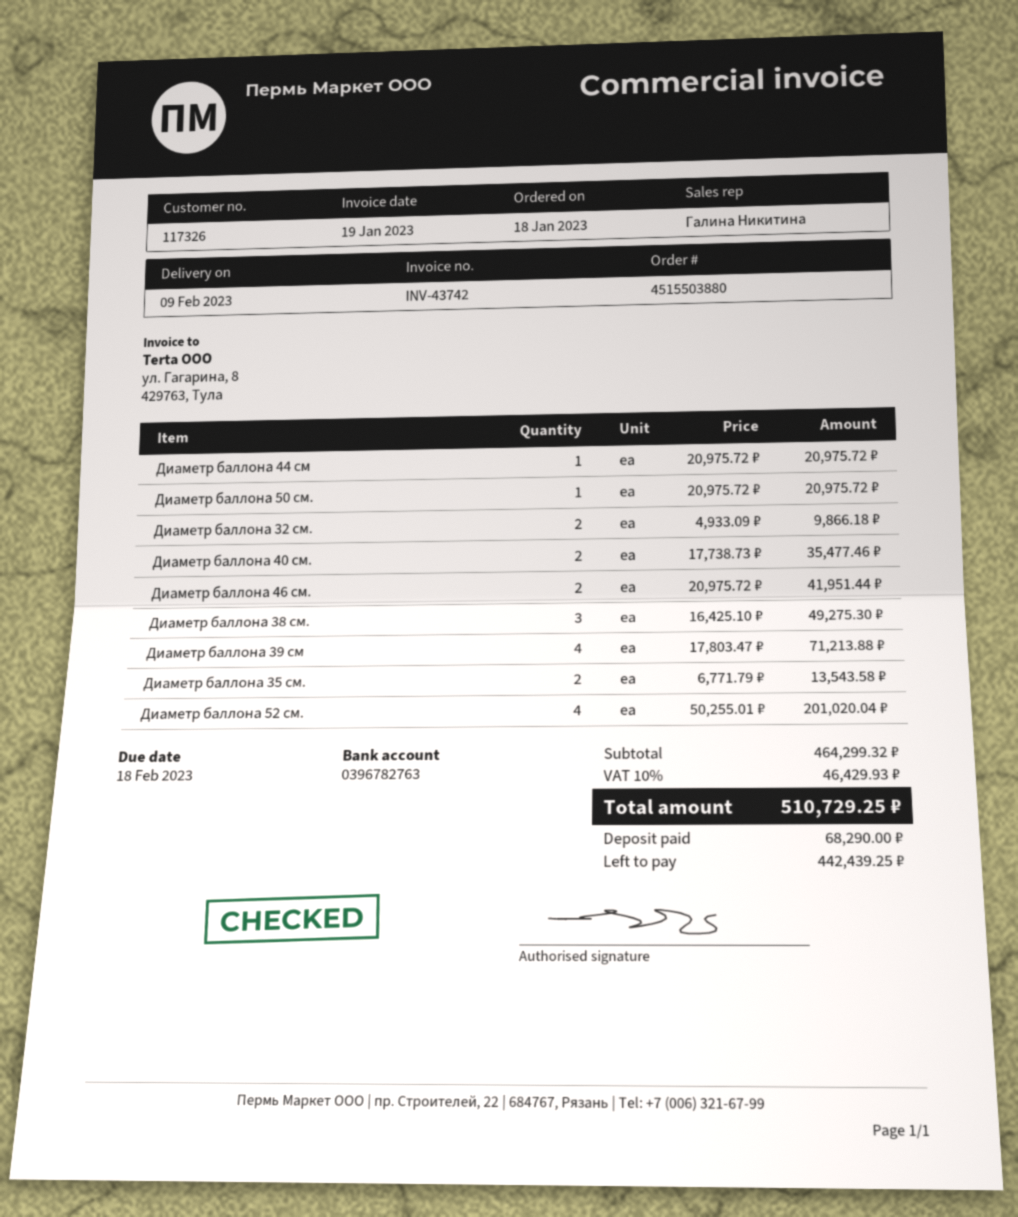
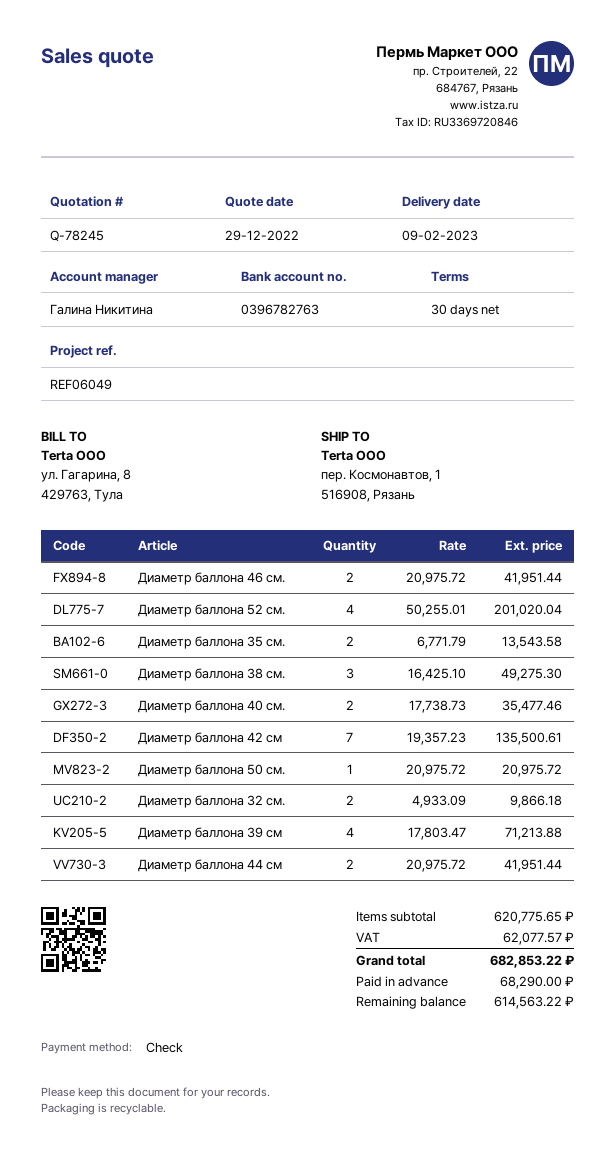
Диаметр баллона 44 см: 1 x 20975.72 = 20975.72 -> 2 x 20975.72 = 41951.44
Диаметр баллона 42 см: none -> 7 x 19357.23 = 135500.61
subtotal: 464299.32 -> 620775.65
tax: 46429.93 -> 62077.57
total: 510729.25 -> 682853.22
balance: 442439.25 -> 614563.22

